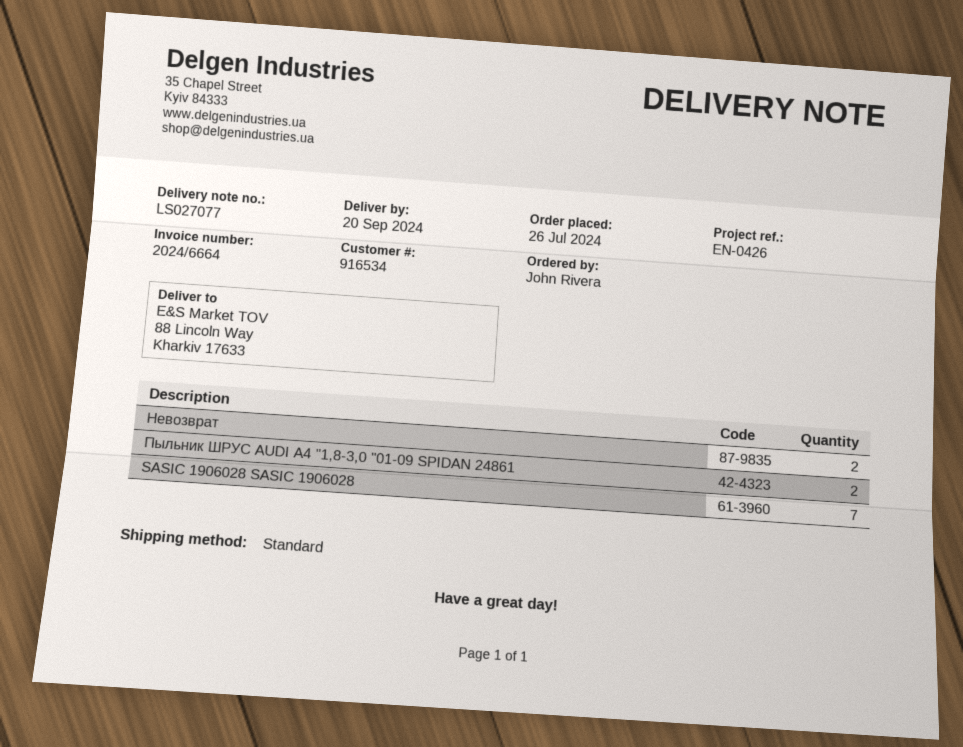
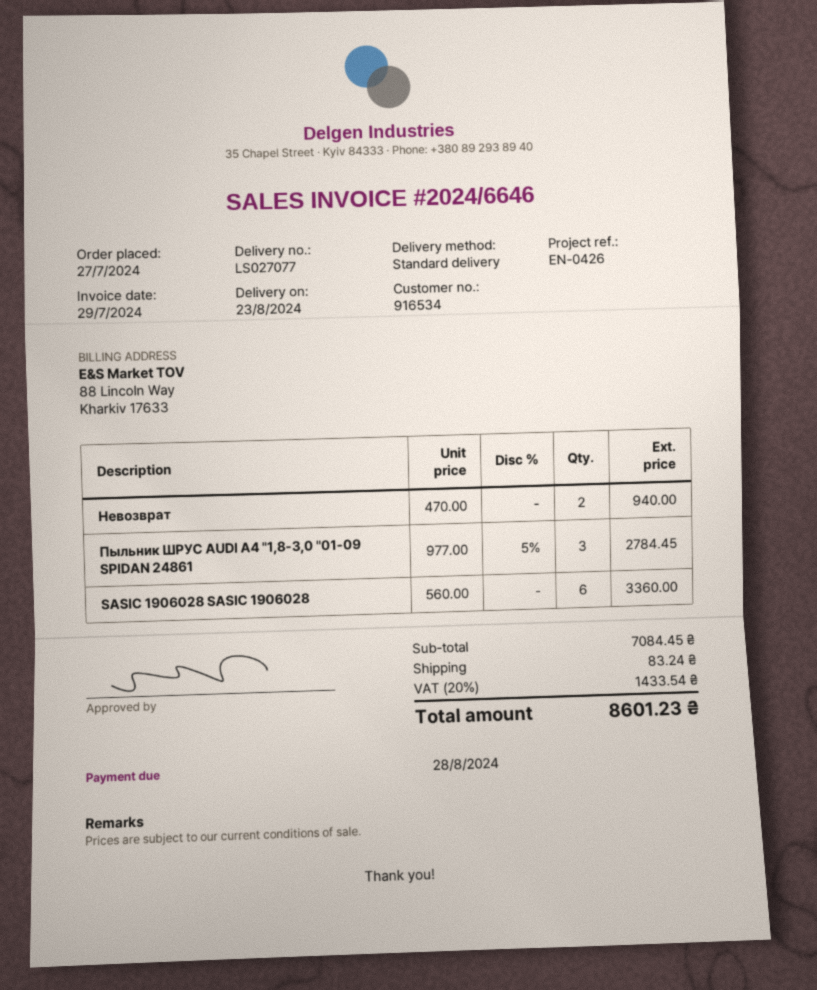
order date: 2024-07-26 -> 2024-07-27
delivery date: 2024-09-20 -> 2024-08-23
invoice number: 2024/6664 -> 2024/6646
Пыльник ШРУС AUDI A4 "1,8-3,0 "01-09 SPIDAN 24861: 2 -> 3
SASIC 1906028 SASIC 1906028: 7 -> 6

